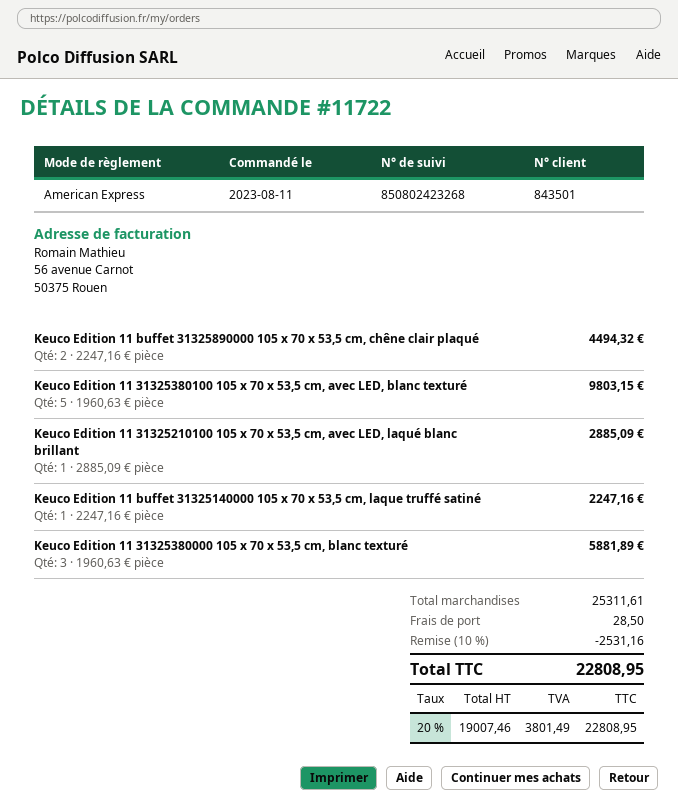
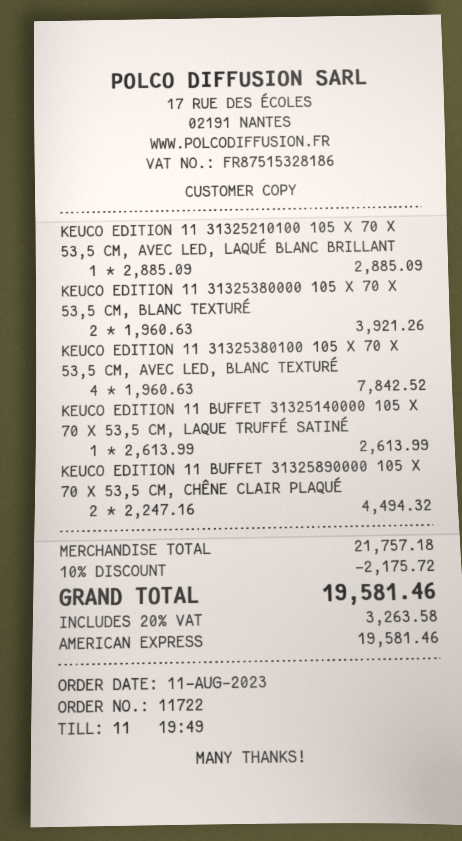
Keuco Edition 11 31325380100 105 x 70 x 53,5 cm, avec LED, blanc texturé: 5 x 1960.63 = 9803.15 -> 4 x 1960.63 = 7842.52
Keuco Edition 11 buffet 31325140000 105 x 70 x 53,5 cm, laque truffé satiné: 1 x 2247.16 = 2247.16 -> 1 x 2613.99 = 2613.99
Keuco Edition 11 31325380000 105 x 70 x 53,5 cm, blanc texturé: 3 x 1960.63 = 5881.89 -> 2 x 1960.63 = 3921.26
subtotal: 25311.61 -> 21757.18
discount: 10% = 2531.16 -> 10% = 2175.72
shipping: 28.50 -> none
tax: 20% = 3801.49 -> 20% = 3263.58
total: 22808.95 -> 19581.46

